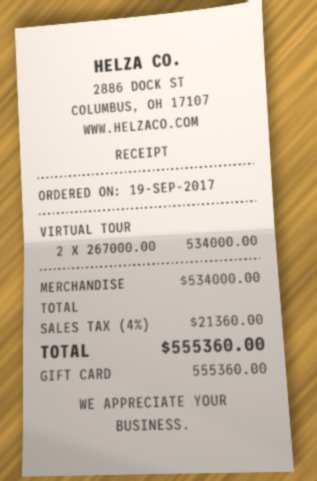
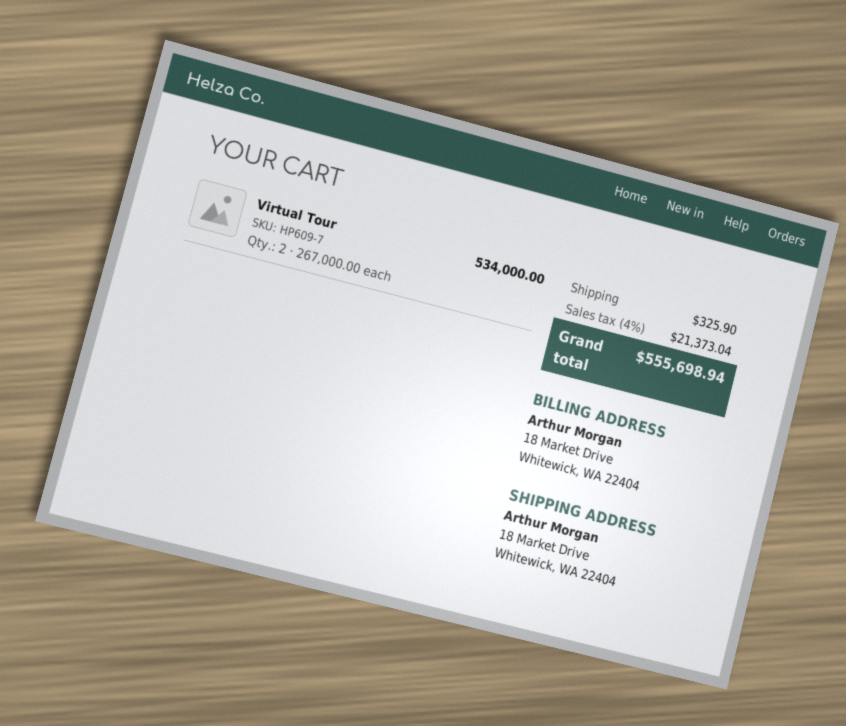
shipping: none -> 325.90
tax: 4% = 21360.00 -> 4% = 21373.04
total: 555360.00 -> 555698.94

